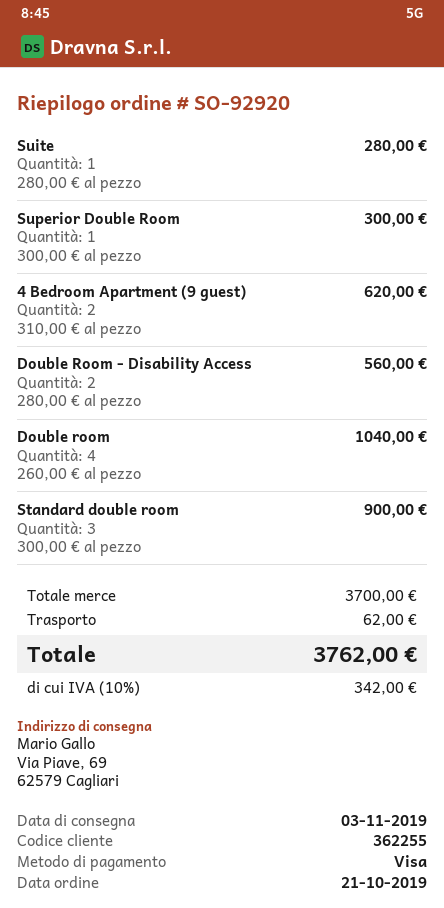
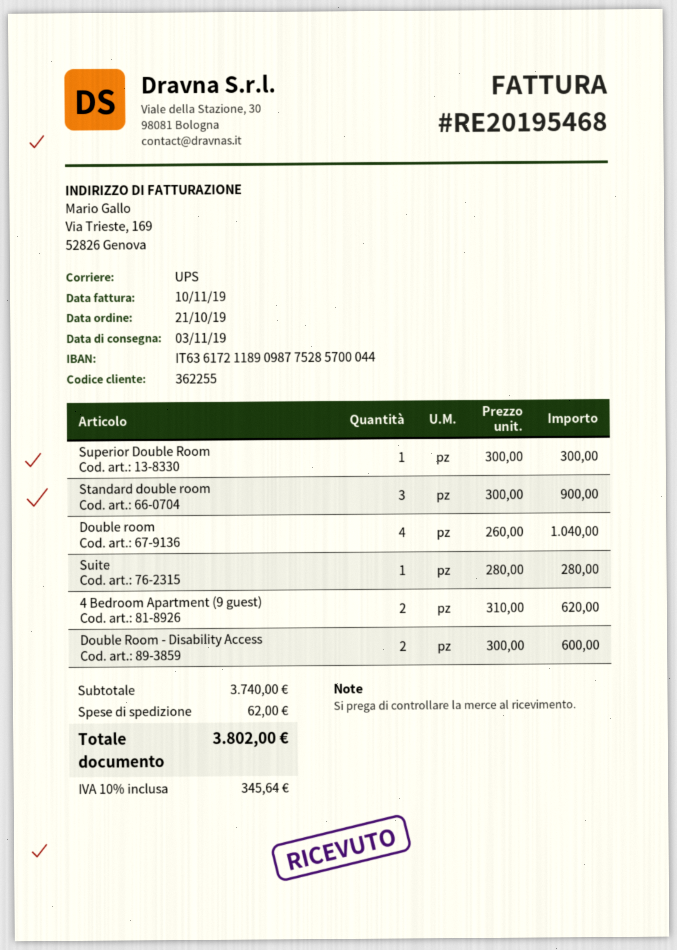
Double Room - Disability Access: 2 x 280.00 = 560.00 -> 2 x 300.00 = 600.00
subtotal: 3700.00 -> 3740.00
tax: 10% = 342.00 -> 10% = 345.64
total: 3762.00 -> 3802.00

